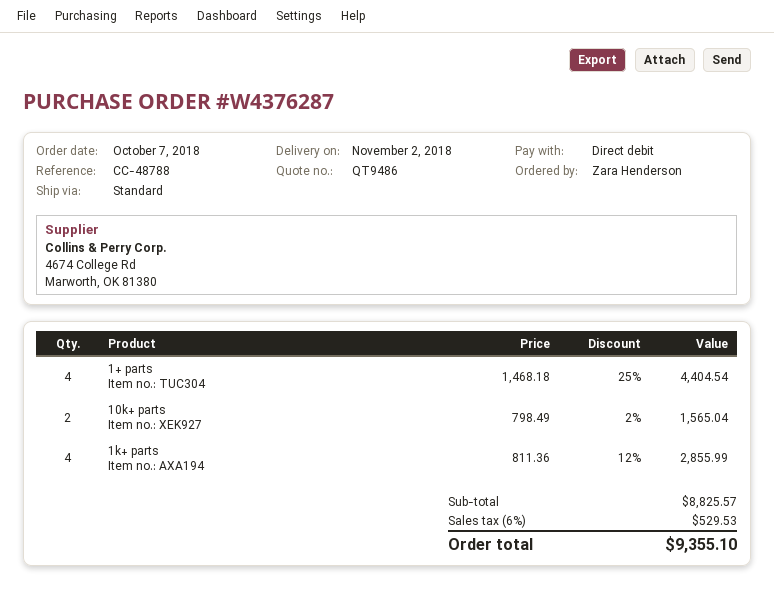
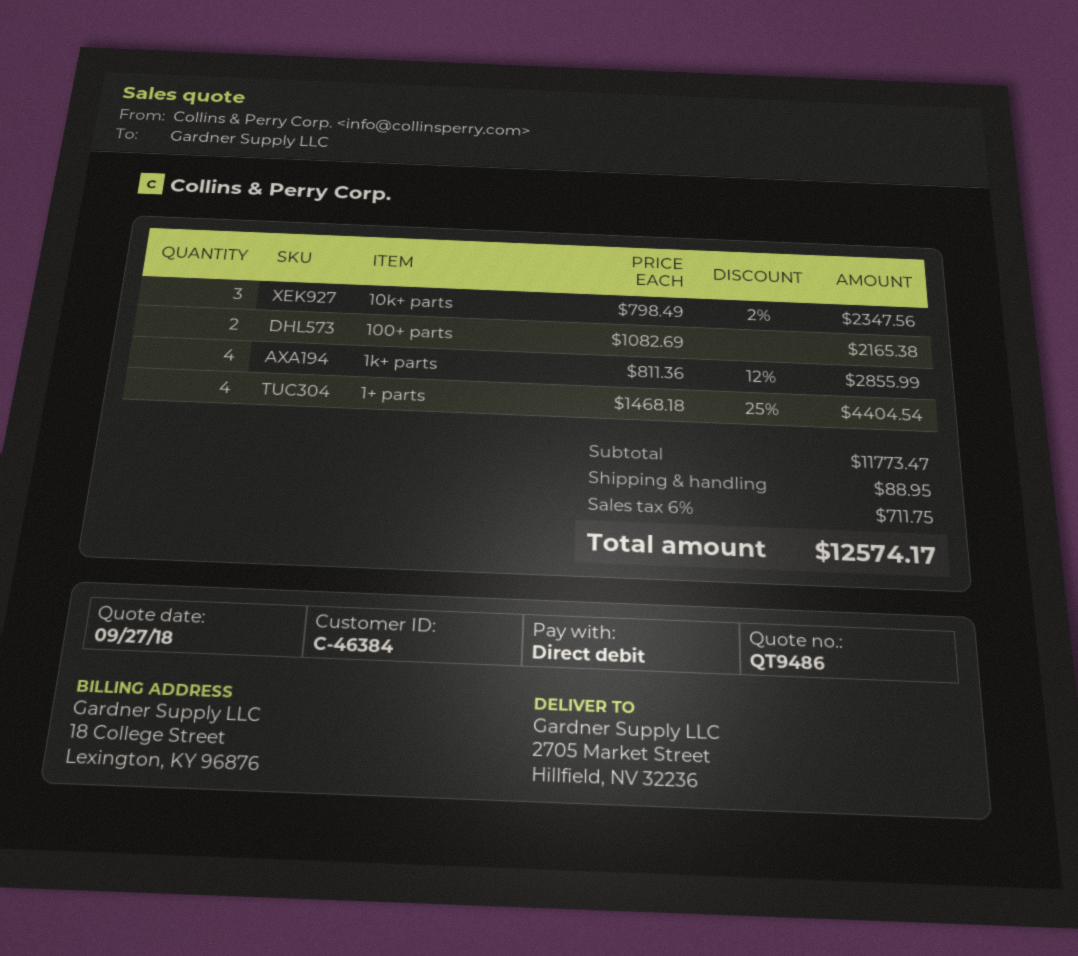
10k+ parts: 2 x 798.49 - 2% = 1565.04 -> 3 x 798.49 - 2% = 2347.56
100+ parts: none -> 2 x 1082.69 = 2165.38
subtotal: 8825.57 -> 11773.47
shipping: none -> 88.95
tax: 6% = 529.53 -> 6% = 711.75
total: 9355.10 -> 12574.17

